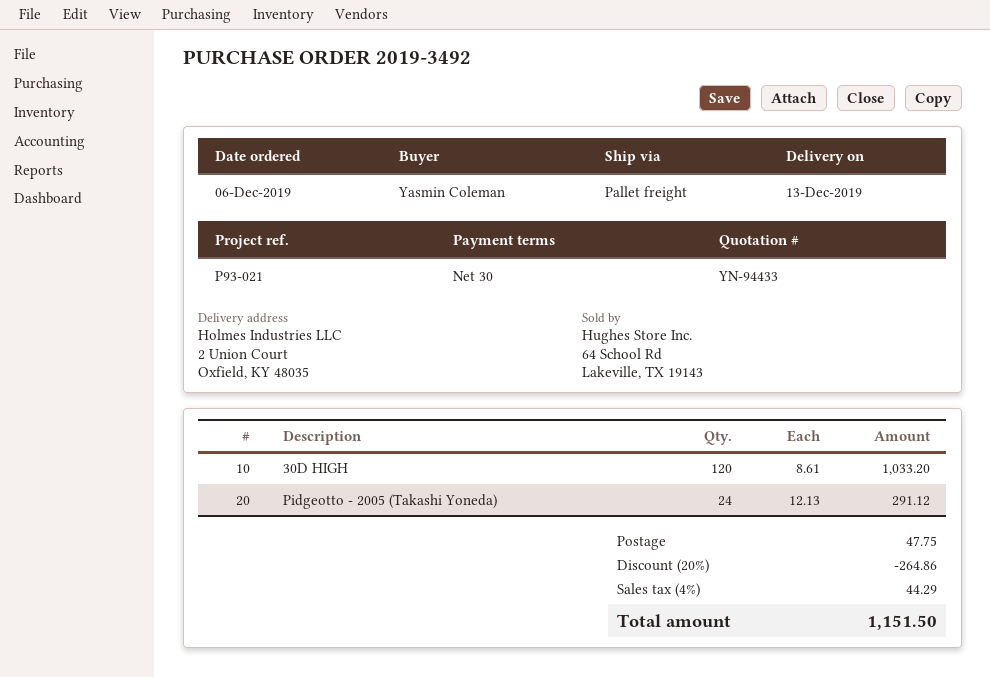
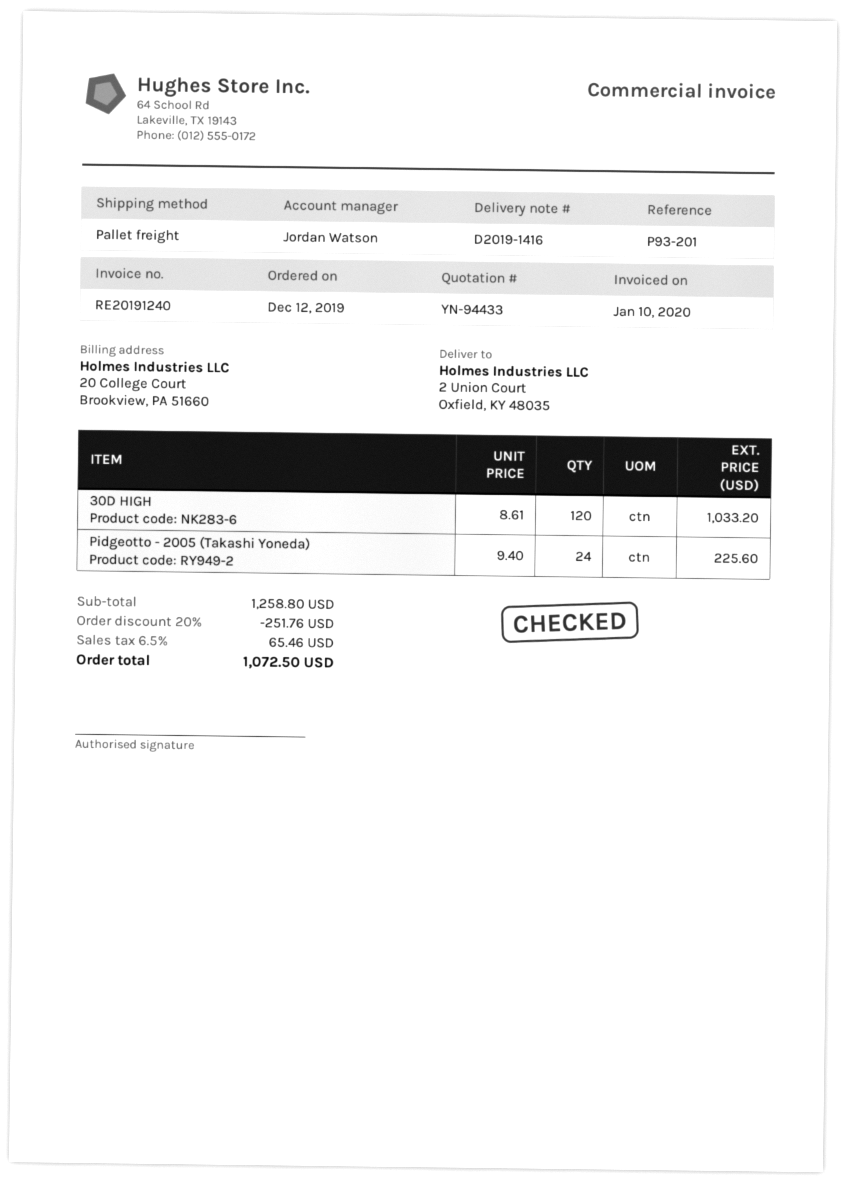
order date: 2019-12-06 -> 2019-12-12
reference: P93-021 -> P93-201
Pidgeotto - 2005 (Takashi Yoneda): 24 x 12.13 = 291.12 -> 24 x 9.40 = 225.60
discount: 20% = 264.86 -> 20% = 251.76
shipping: 47.75 -> none
tax: 4% = 44.29 -> 6.5% = 65.46
total: 1151.50 -> 1072.50

